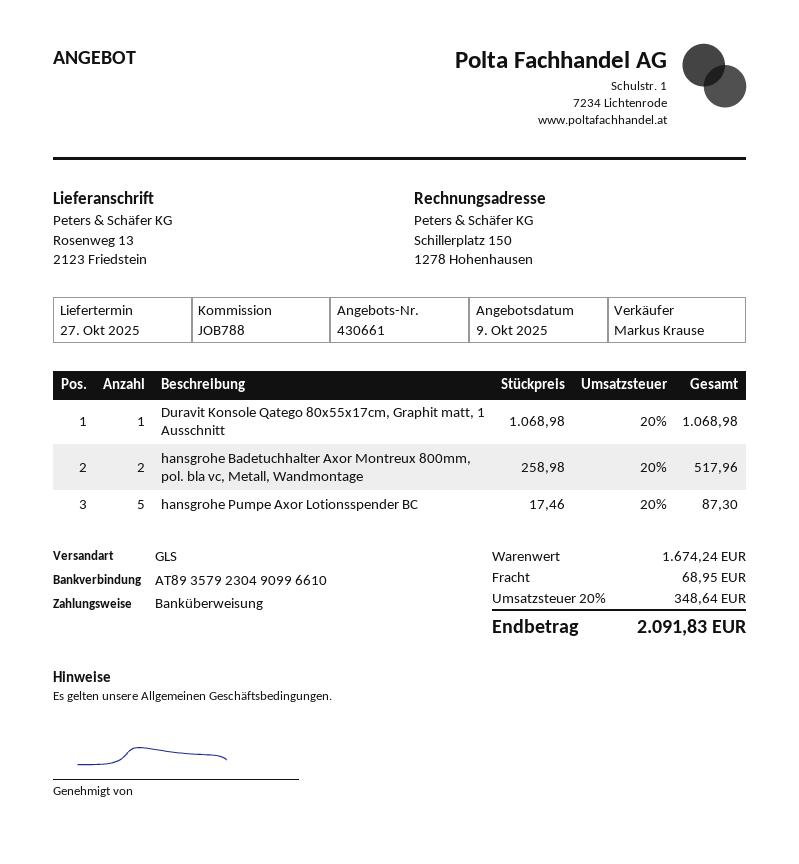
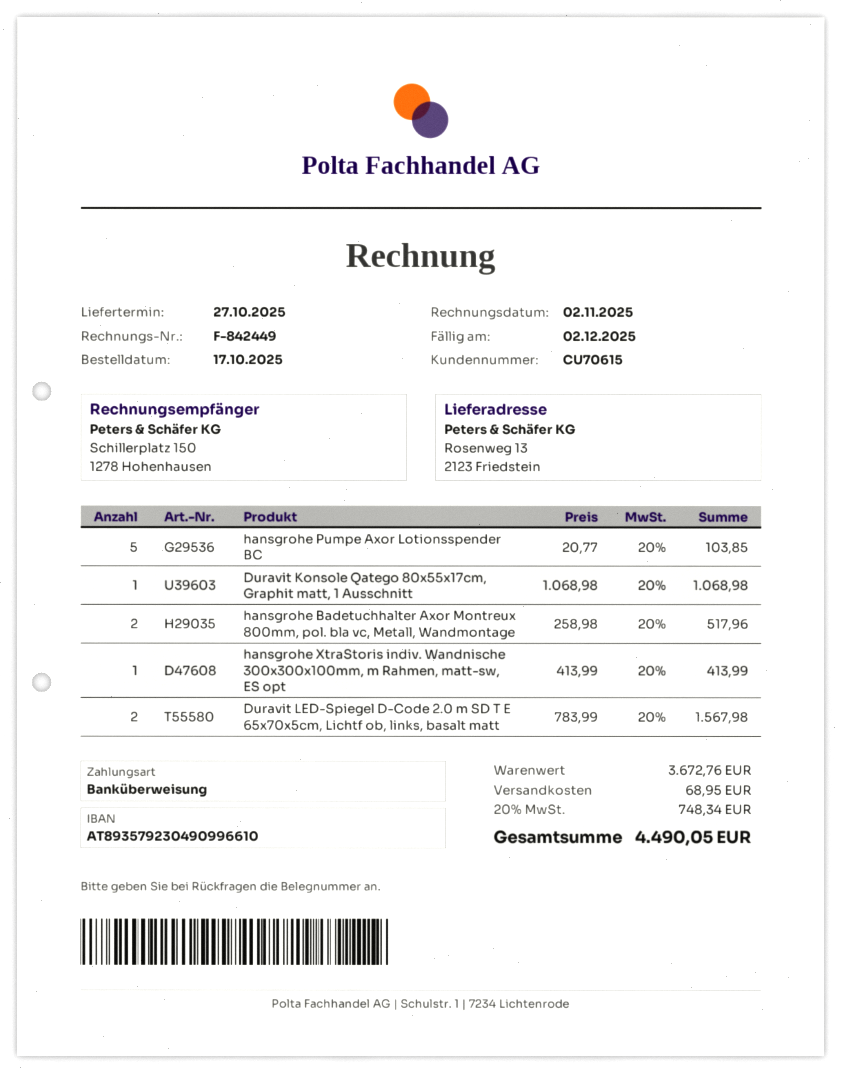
hansgrohe Pumpe Axor Lotionsspender BC: 5 x 17.46 = 87.30 -> 5 x 20.77 = 103.85
hansgrohe XtraStoris indiv. Wandnische 300x300x100mm, m Rahmen, matt-sw, ES opt: none -> 1 x 413.99 = 413.99
Duravit LED-Spiegel D-Code 2.0 m SD T E 65x70x5cm, Lichtf ob, links, basalt matt: none -> 2 x 783.99 = 1567.98
subtotal: 1674.24 -> 3672.76
tax: 20% = 348.64 -> 20% = 748.34
total: 2091.83 -> 4490.05

